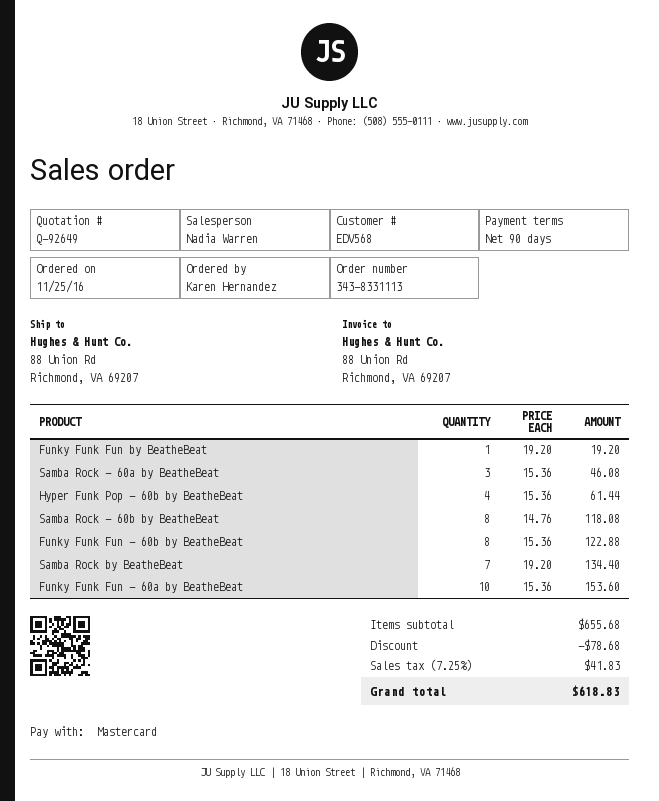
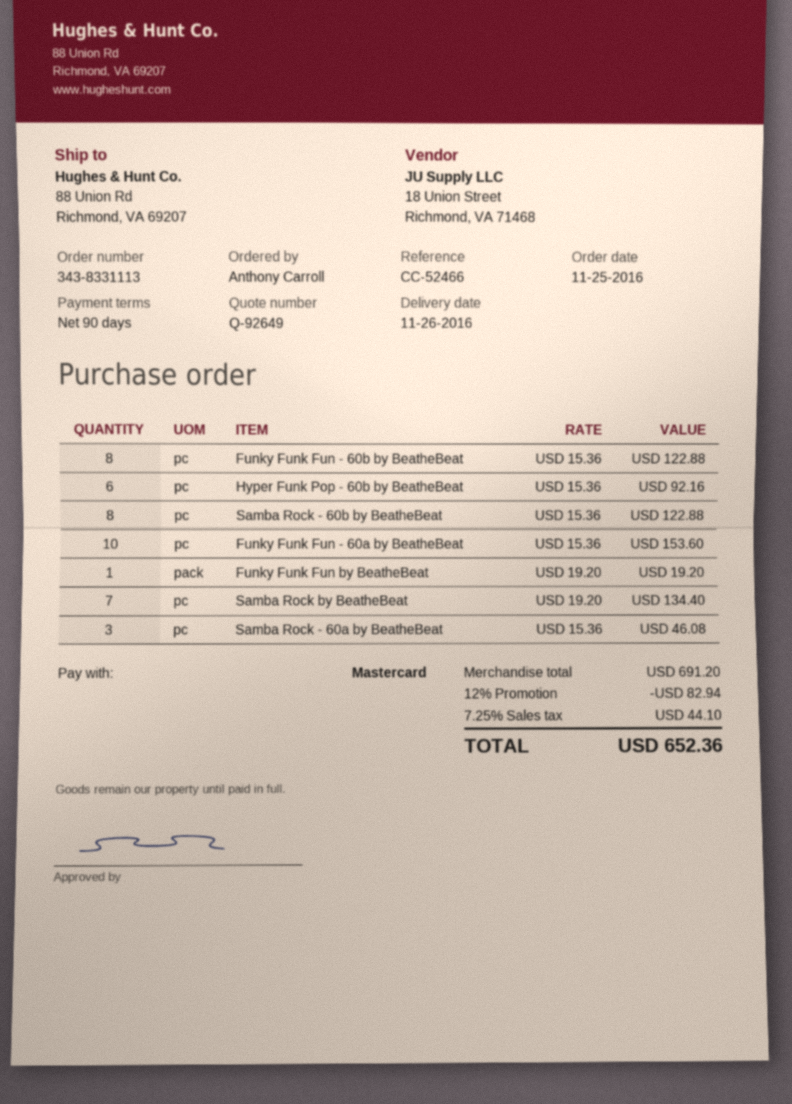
ordered by: Karen Hernandez -> Anthony Carroll
Hyper Funk Pop - 60b by BeatheBeat: 4 x 15.36 = 61.44 -> 6 x 15.36 = 92.16
Samba Rock - 60b by BeatheBeat: 8 x 14.76 = 118.08 -> 8 x 15.36 = 122.88
subtotal: 655.68 -> 691.20
discount: 78.68 -> 82.94
tax: 7.25% = 41.83 -> 7.25% = 44.10
total: 618.83 -> 652.36

